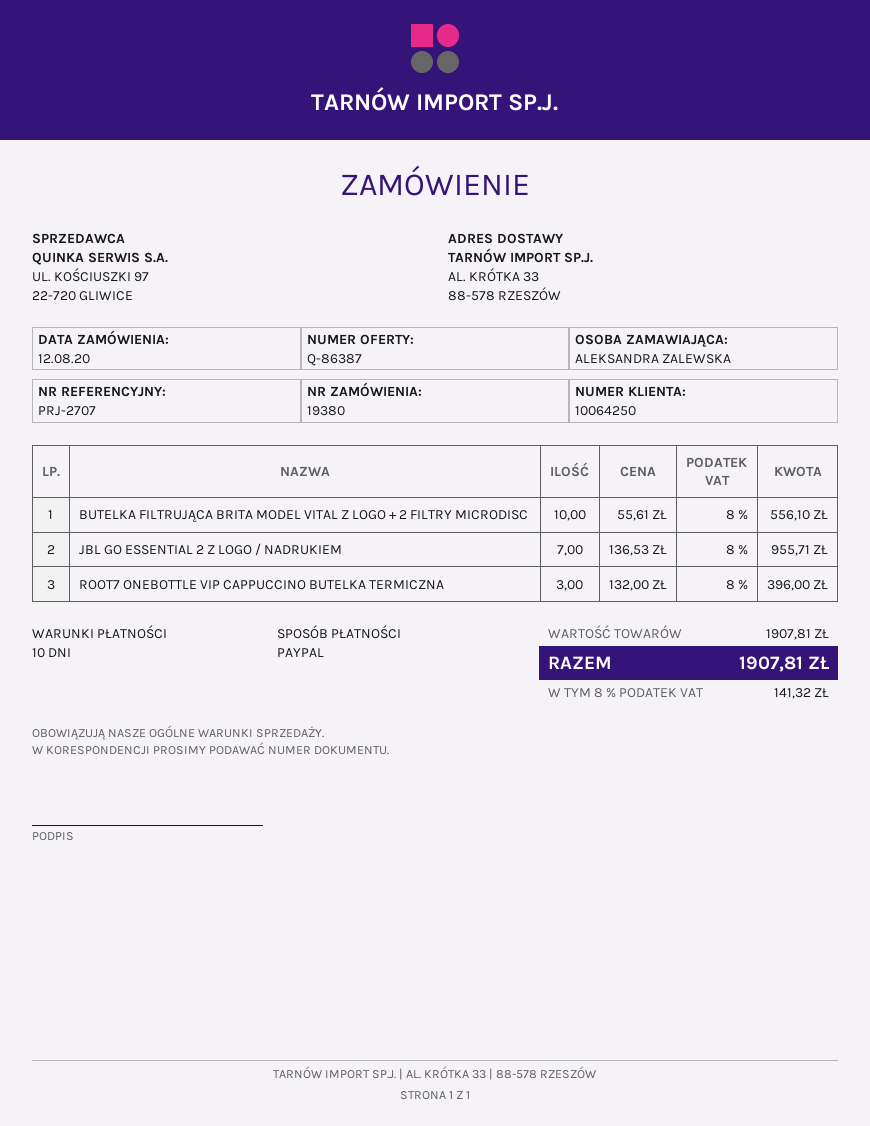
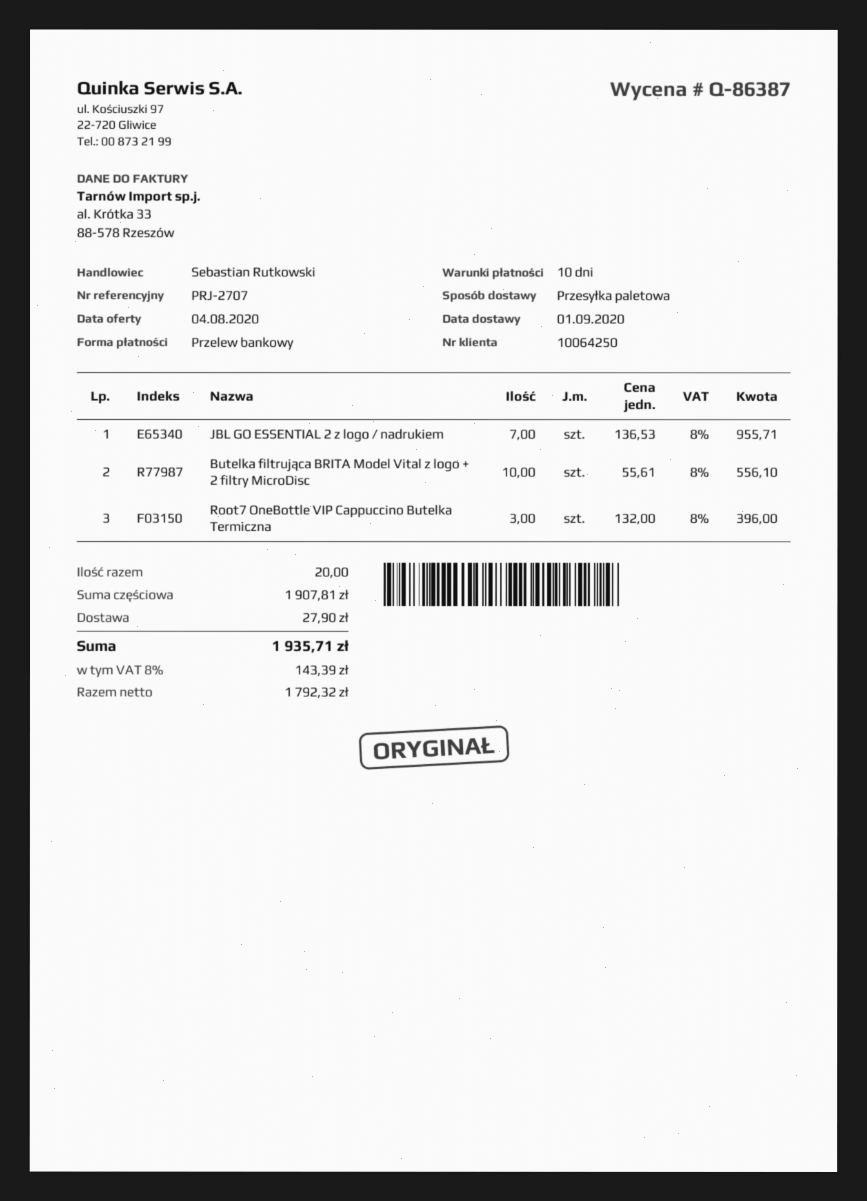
payment method: PayPal -> bank transfer
shipping: none -> 27.90
tax: 8% = 141.32 -> 8% = 143.39
total: 1907.81 -> 1935.71

